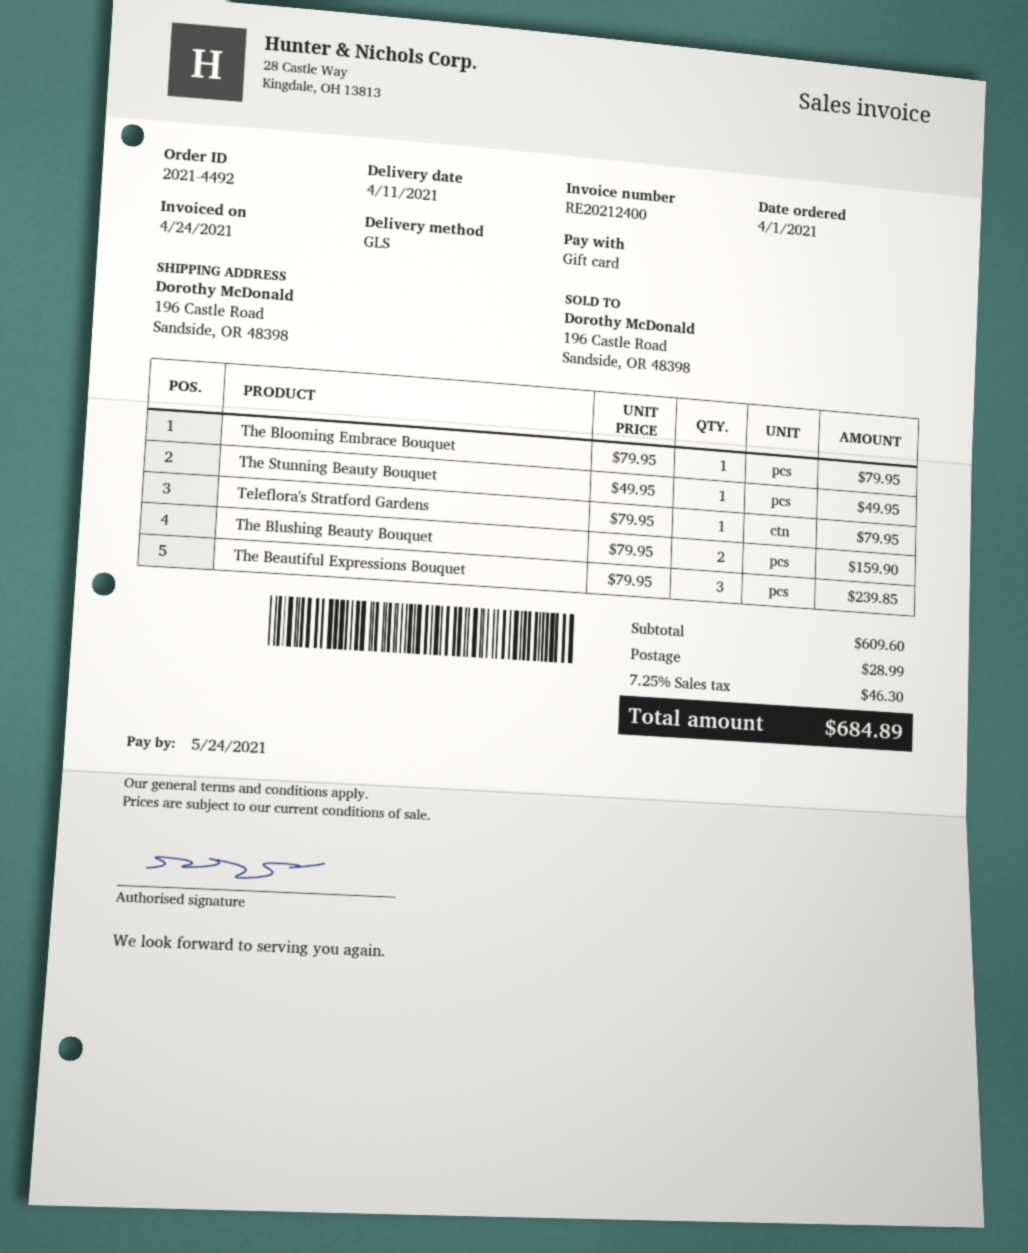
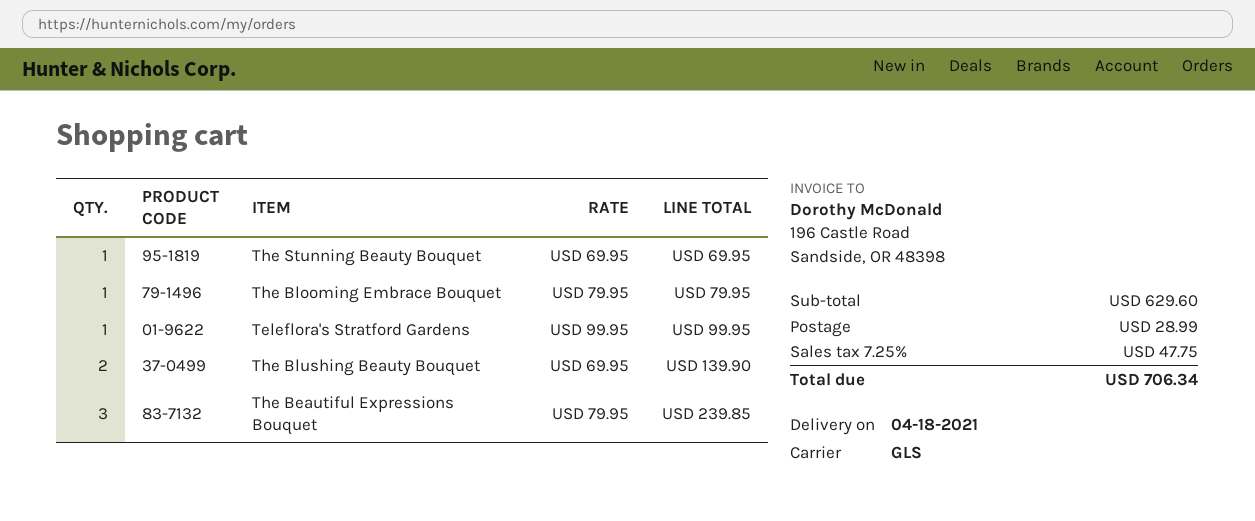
delivery date: 2021-04-11 -> 2021-04-18
The Stunning Beauty Bouquet: 1 x 49.95 = 49.95 -> 1 x 69.95 = 69.95
Teleflora's Stratford Gardens: 1 x 79.95 = 79.95 -> 1 x 99.95 = 99.95
The Blushing Beauty Bouquet: 2 x 79.95 = 159.90 -> 2 x 69.95 = 139.90
subtotal: 609.60 -> 629.60
tax: 7.25% = 46.30 -> 7.25% = 47.75
total: 684.89 -> 706.34

